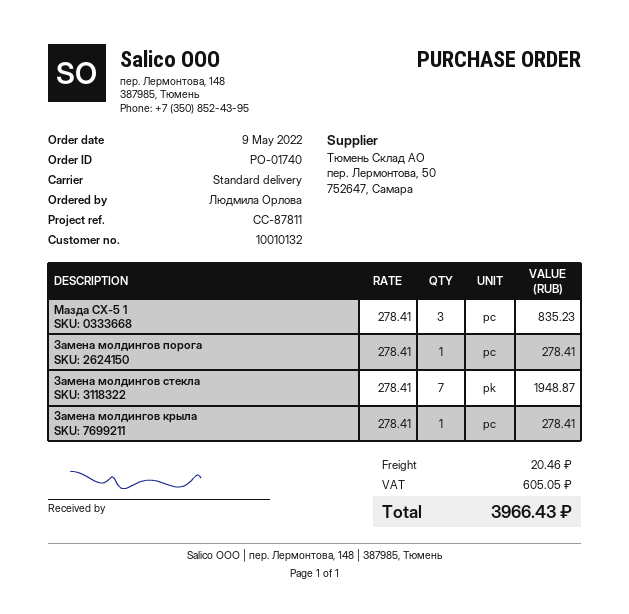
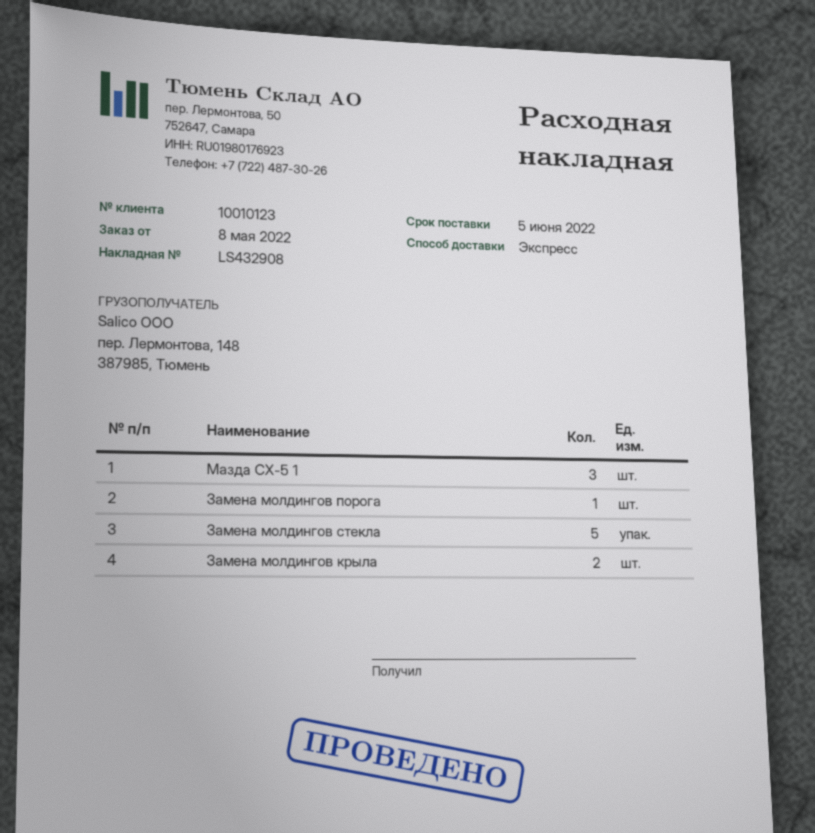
order date: 2022-05-09 -> 2022-05-08
customer number: 10010132 -> 10010123
shipping method: standard -> express
Замена молдингов стекла: 7 -> 5
Замена молдингов крыла: 1 -> 2

